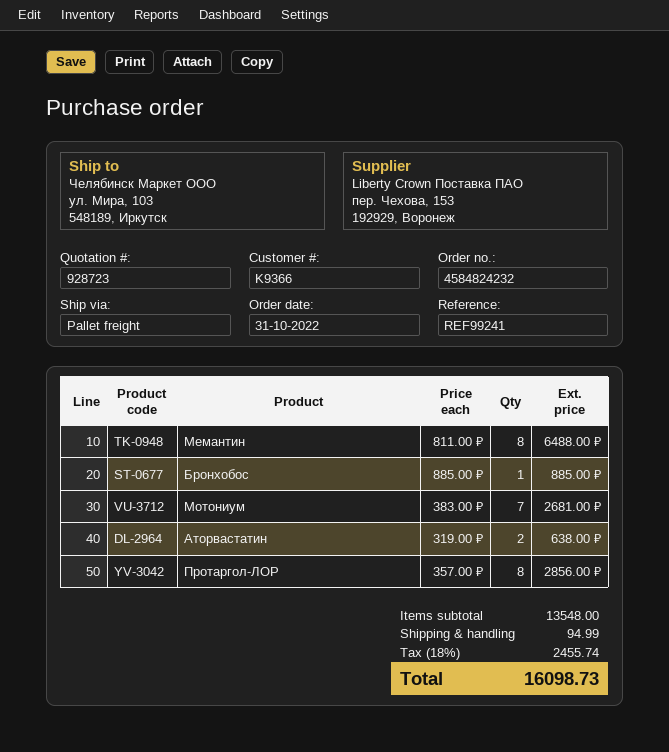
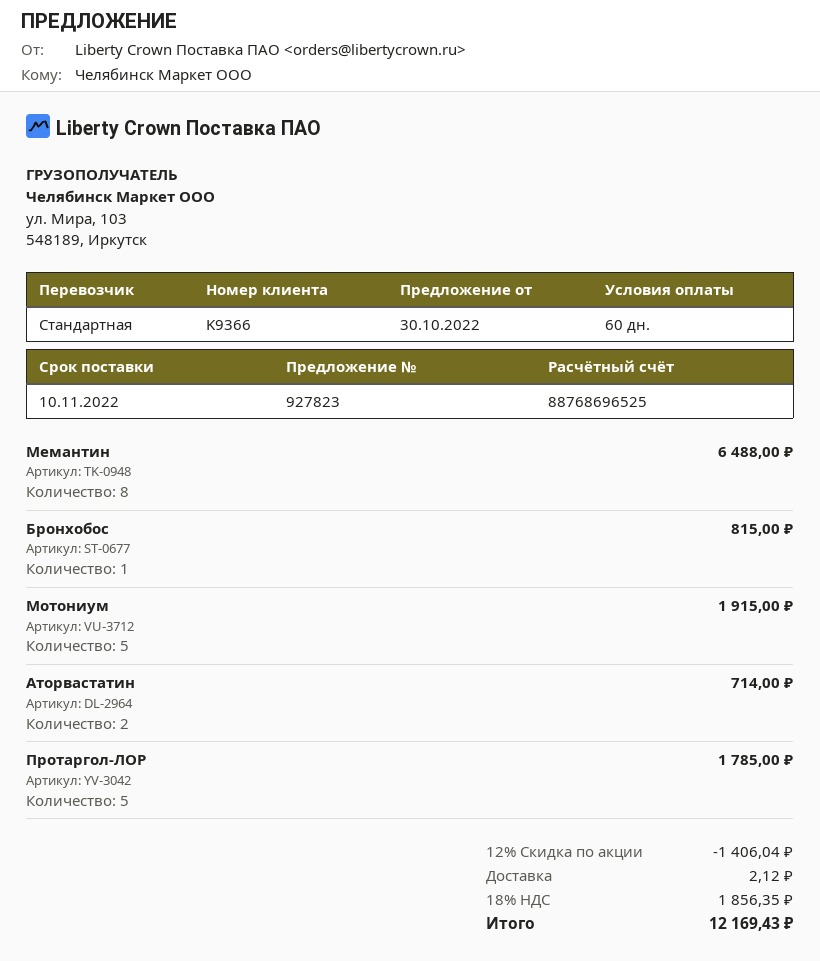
quote number: 928723 -> 927823
shipping method: pallet freight -> standard
Бронхобос: 1 for 885.00 -> 1 for 815.00
Мотониум: 7 for 2681.00 -> 5 for 1915.00
Аторвастатин: 2 for 638.00 -> 2 for 714.00
Протаргол-ЛОР: 8 for 2856.00 -> 5 for 1785.00
discount: none -> 12% = 1406.04
shipping: 94.99 -> 2.12
tax: 18% = 2455.74 -> 18% = 1856.35
total: 16098.73 -> 12169.43

